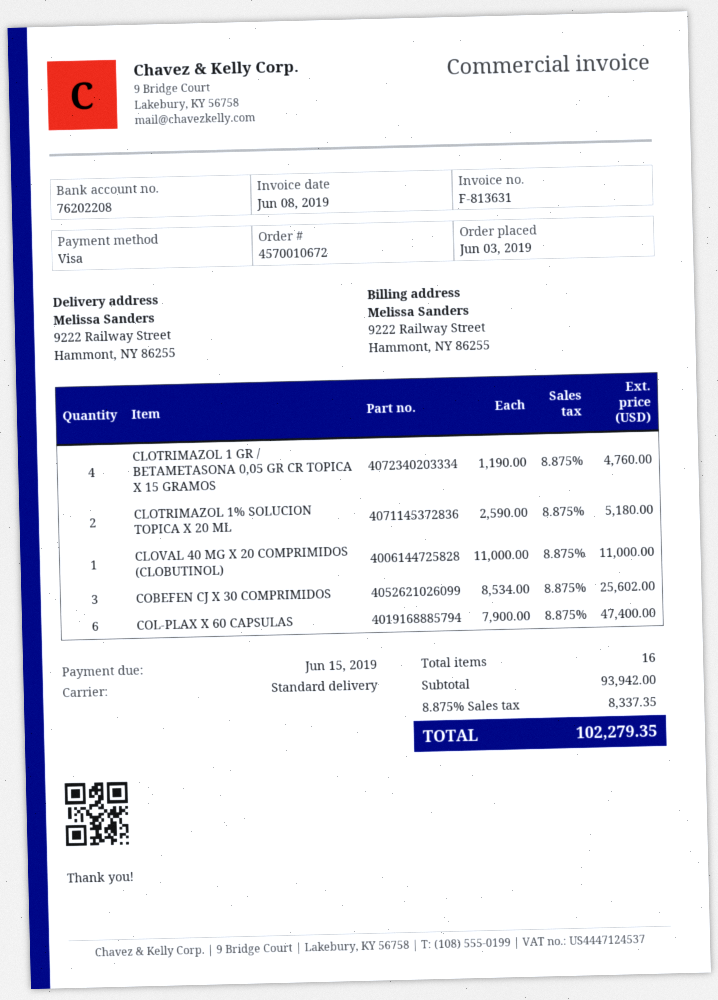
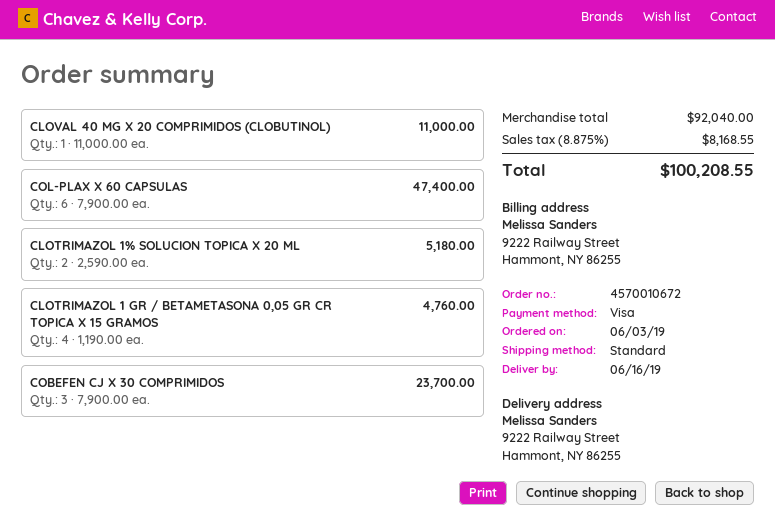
COBEFEN CJ X 30 COMPRIMIDOS: 3 x 8534.00 = 25602.00 -> 3 x 7900.00 = 23700.00
subtotal: 93942.00 -> 92040.00
tax: 8.875% = 8337.35 -> 8.875% = 8168.55
total: 102279.35 -> 100208.55

